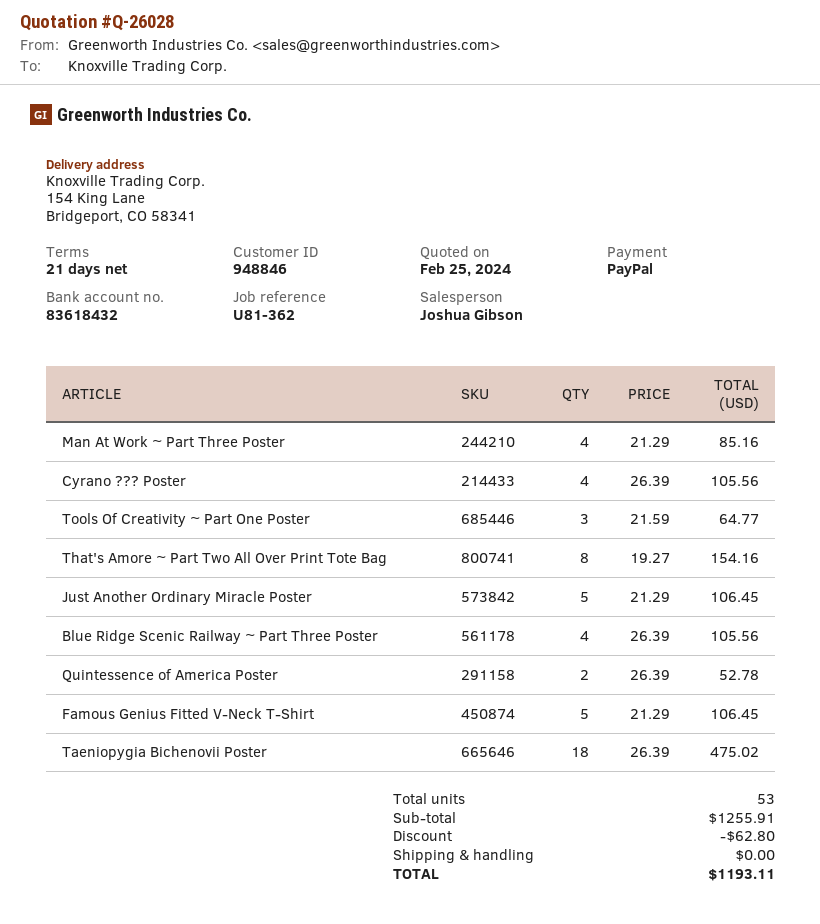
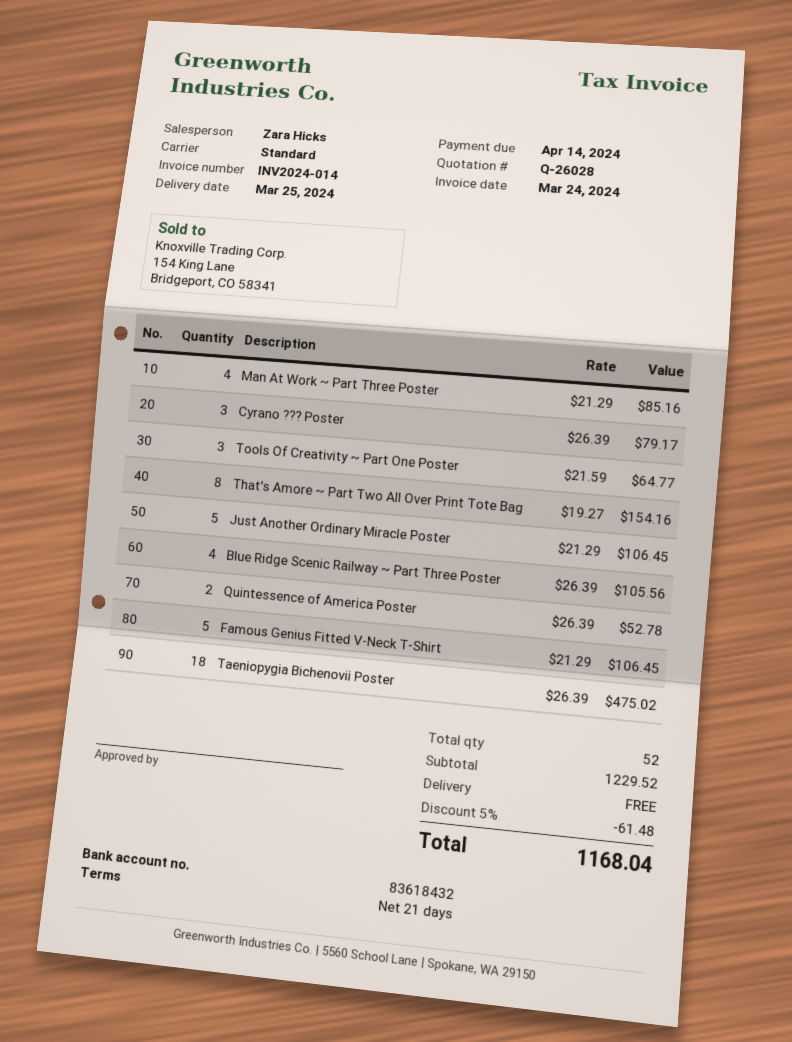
sales rep: Joshua Gibson -> Zara Hicks
Cyrano ??? Poster: 4 x 26.39 = 105.56 -> 3 x 26.39 = 79.17
total quantity: 53 -> 52
subtotal: 1255.91 -> 1229.52
discount: 62.80 -> 61.48
total: 1193.11 -> 1168.04

